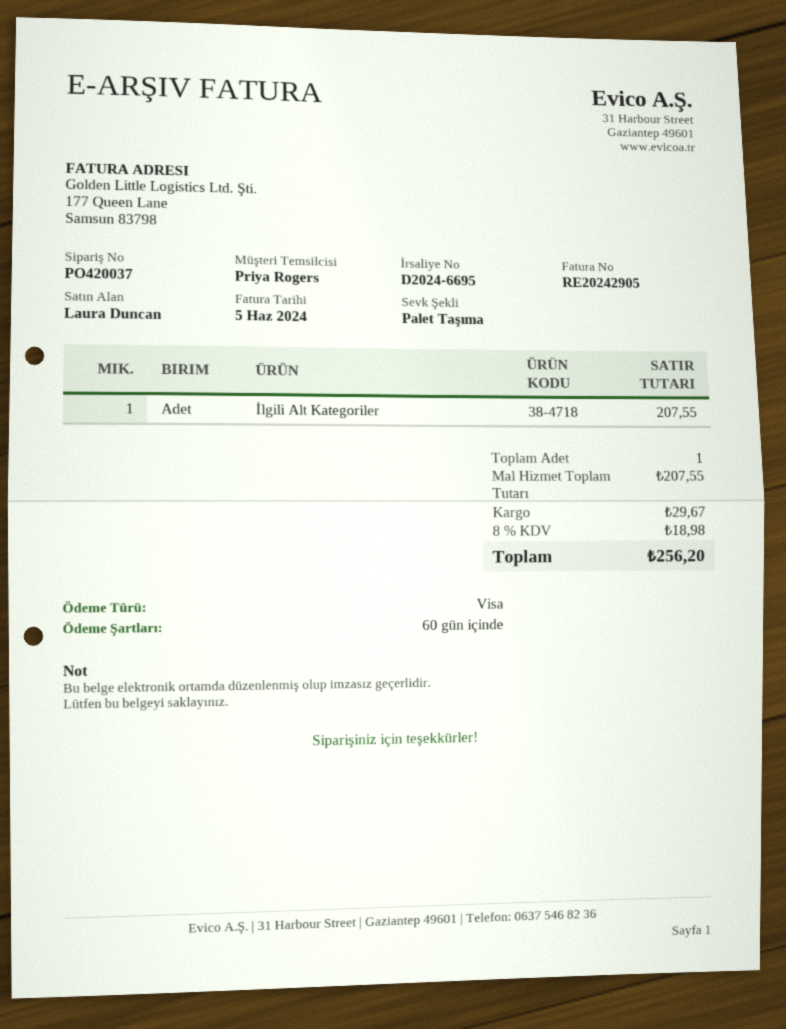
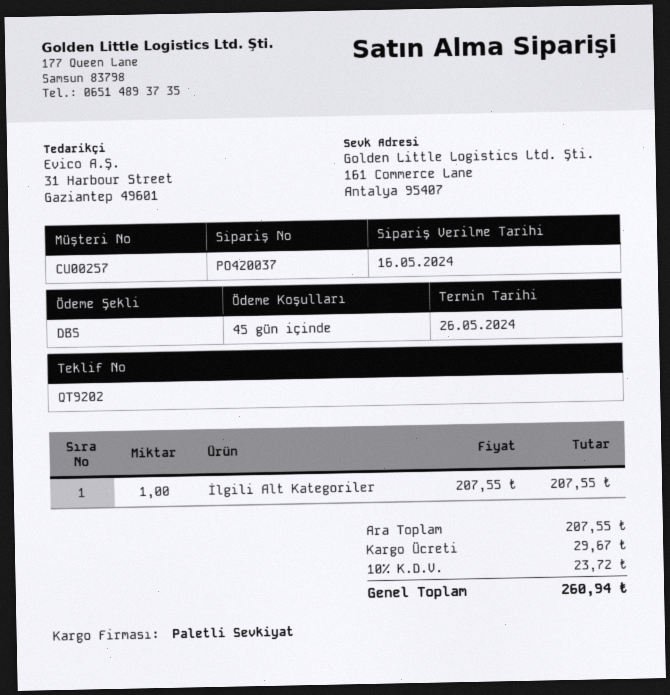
payment terms: 60 days -> 45 days
payment method: Visa -> direct debit
tax: 8% = 18.98 -> 10% = 23.72
total: 256.20 -> 260.94

